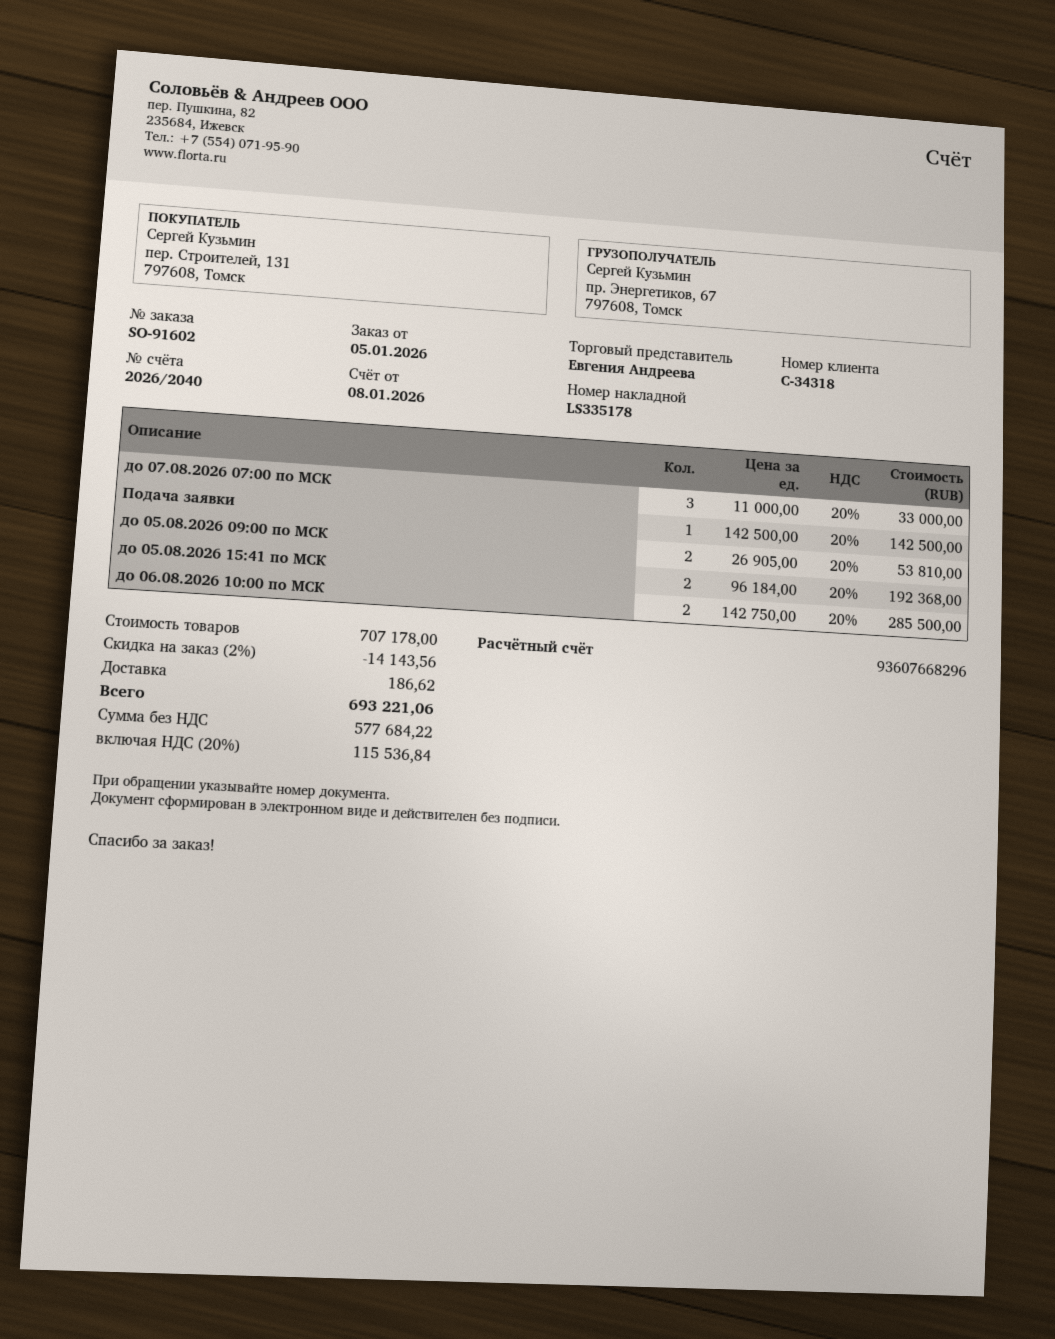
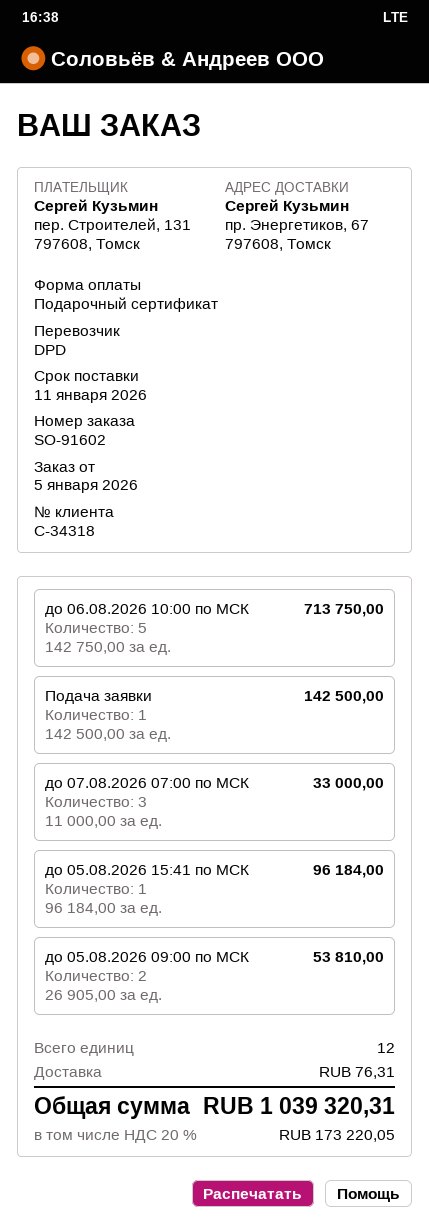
до 05.08.2026 15:41 по МСК: 2 x 96184.00 = 192368.00 -> 1 x 96184.00 = 96184.00
до 06.08.2026 10:00 по МСК: 2 x 142750.00 = 285500.00 -> 5 x 142750.00 = 713750.00
discount: 2% = 14143.56 -> none
shipping: 186.62 -> 76.31
tax: 20% = 115536.84 -> 20% = 173220.05
total: 693221.06 -> 1039320.31

